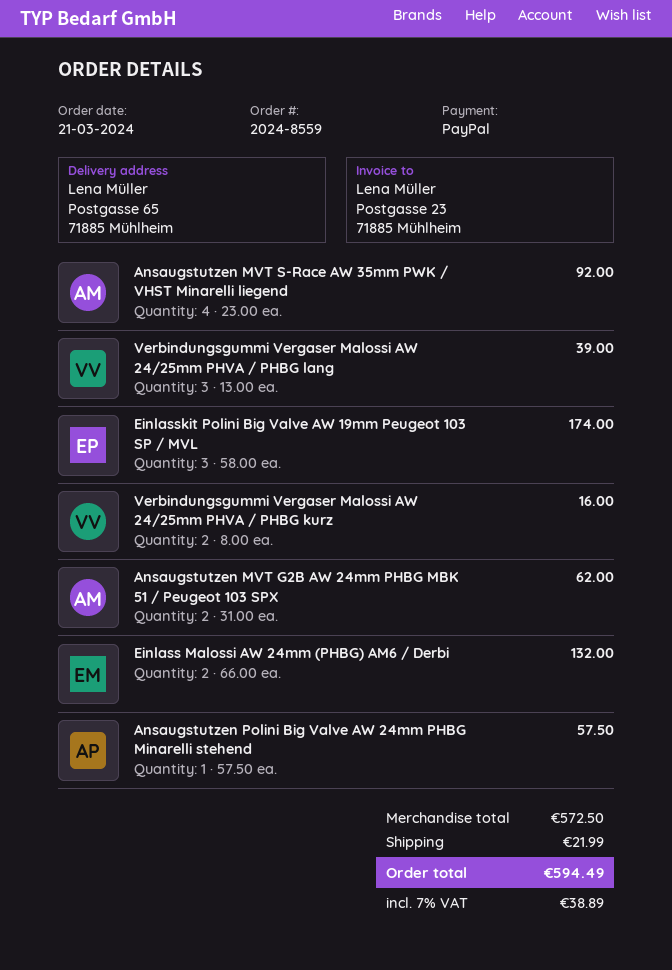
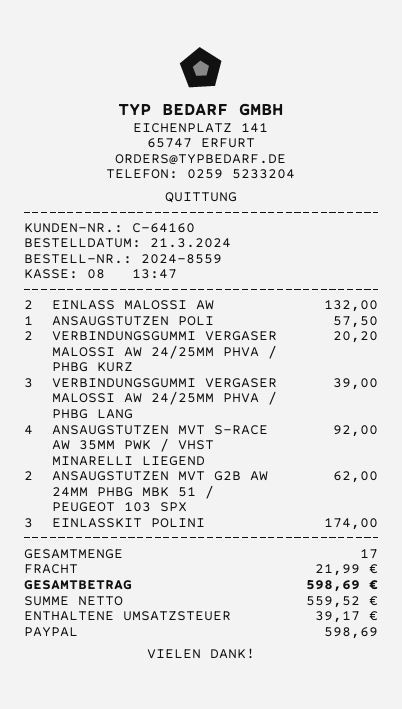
Verbindungsgummi Vergaser Malossi AW 24/25mm PHVA / PHBG kurz: 2 for 16.00 -> 2 for 20.20
tax: 38.89 -> 39.17
total: 594.49 -> 598.69

